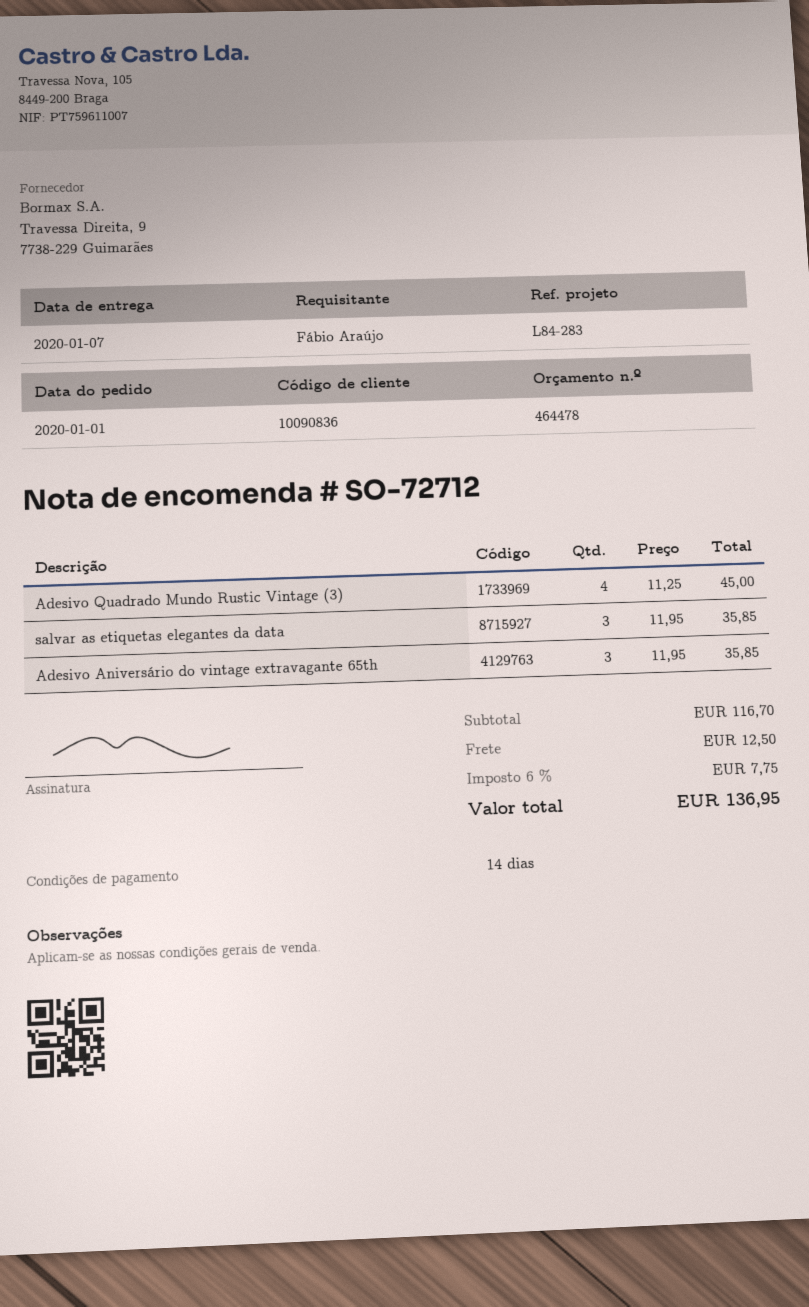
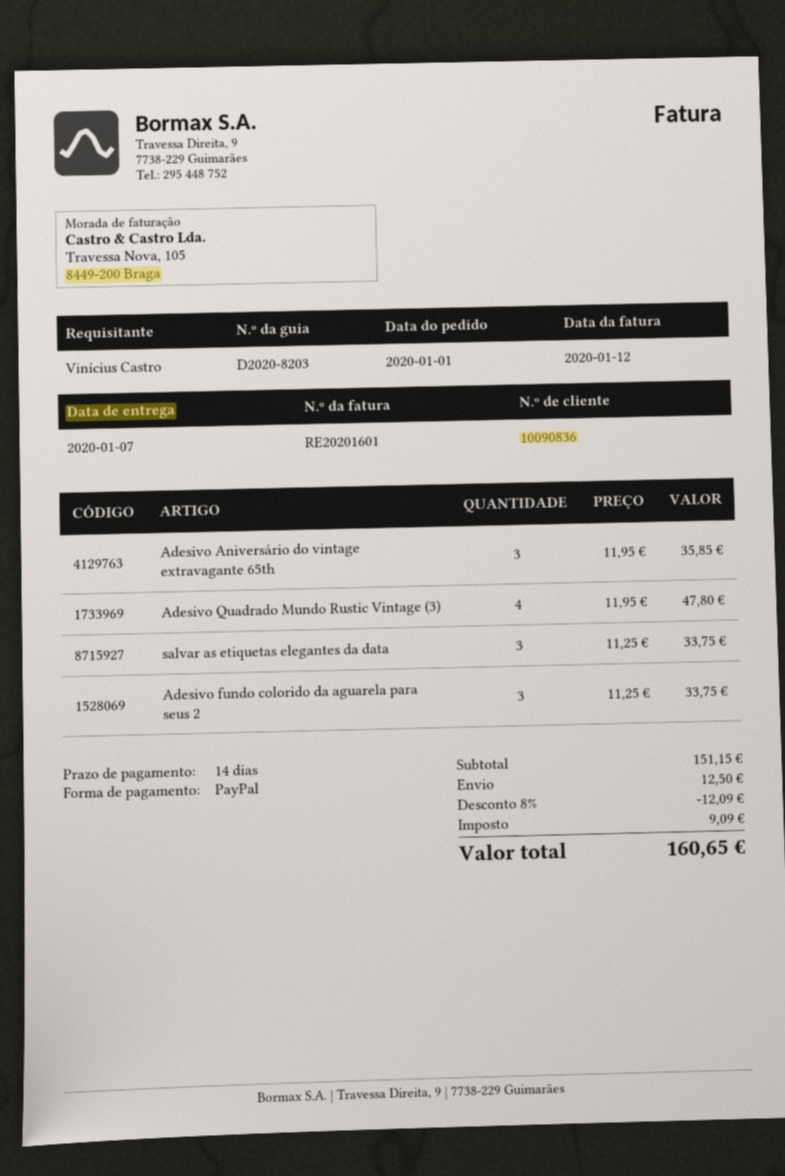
ordered by: Fábio Araújo -> Vinícius Castro
Adesivo Quadrado Mundo Rustic Vintage (3): 4 x 11.25 = 45.00 -> 4 x 11.95 = 47.80
salvar as etiquetas elegantes da data: 3 x 11.95 = 35.85 -> 3 x 11.25 = 33.75
Adesivo fundo colorido da aguarela para seus 2: none -> 3 x 11.25 = 33.75
subtotal: 116.70 -> 151.15
discount: none -> 8% = 12.09
tax: 7.75 -> 9.09
total: 136.95 -> 160.65

